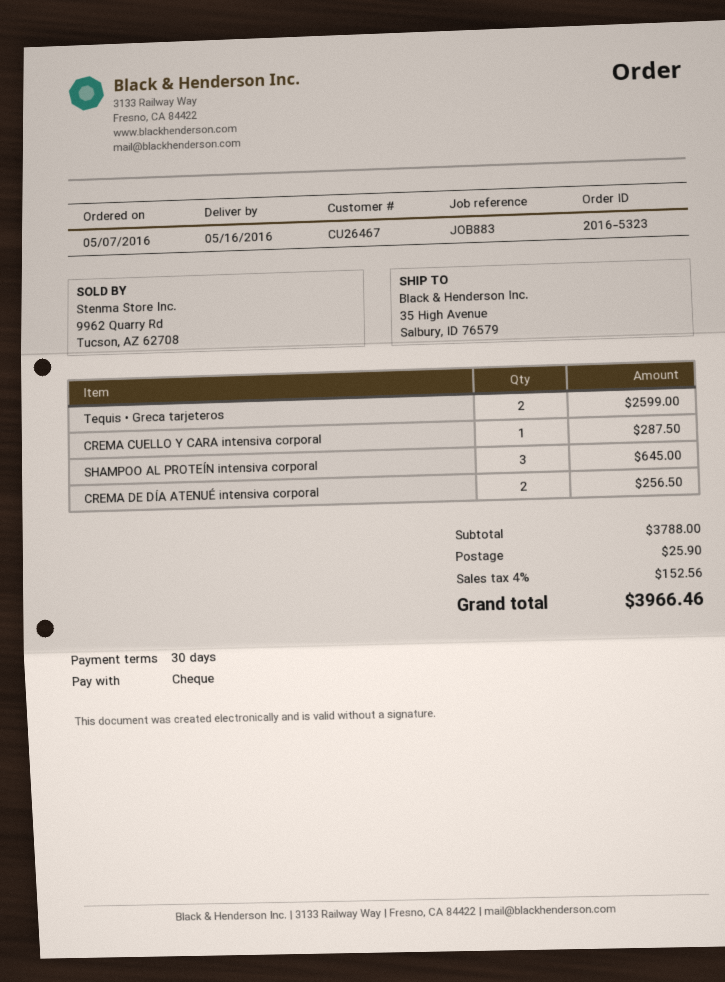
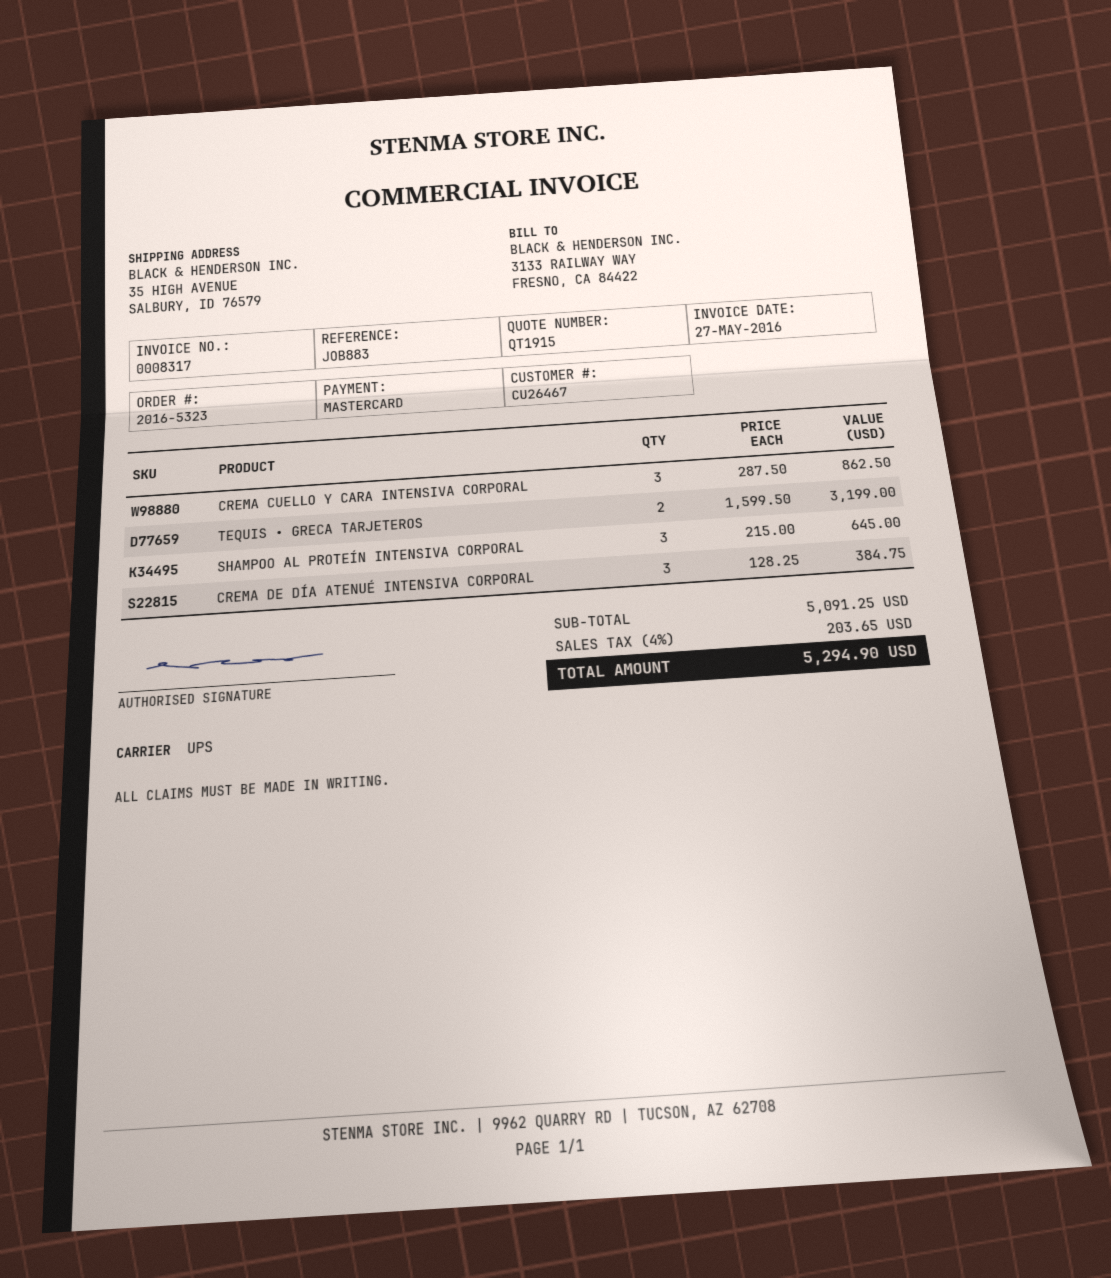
payment method: cheque -> Mastercard
Tequis • Greca tarjeteros: 2 for 2599.00 -> 2 for 3199.00
CREMA CUELLO Y CARA intensiva corporal: 1 for 287.50 -> 3 for 862.50
CREMA DE DÍA ATENUÉ intensiva corporal: 2 for 256.50 -> 3 for 384.75
subtotal: 3788.00 -> 5091.25
shipping: 25.90 -> none
tax: 4% = 152.56 -> 4% = 203.65
total: 3966.46 -> 5294.90

